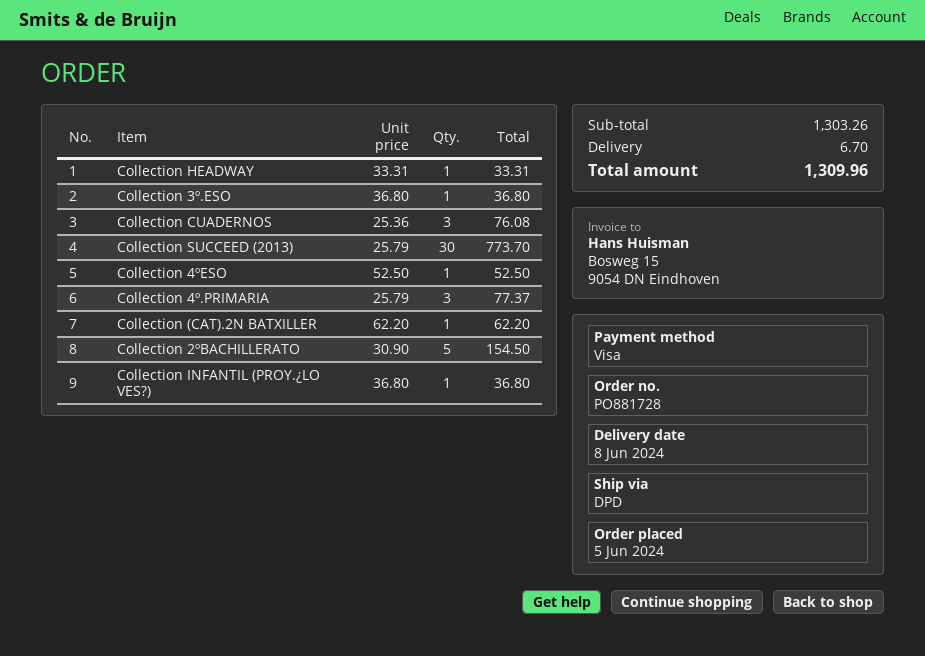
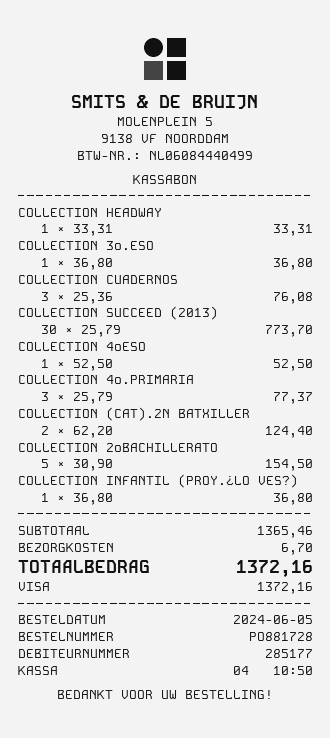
Collection (CAT).2N BATXILLER: 1 x 62.20 = 62.20 -> 2 x 62.20 = 124.40
subtotal: 1303.26 -> 1365.46
total: 1309.96 -> 1372.16

